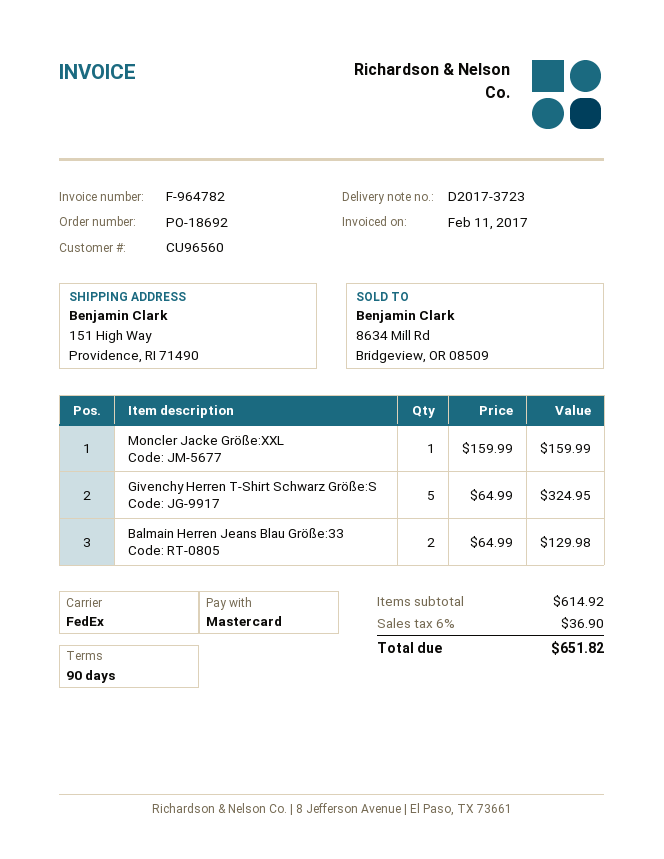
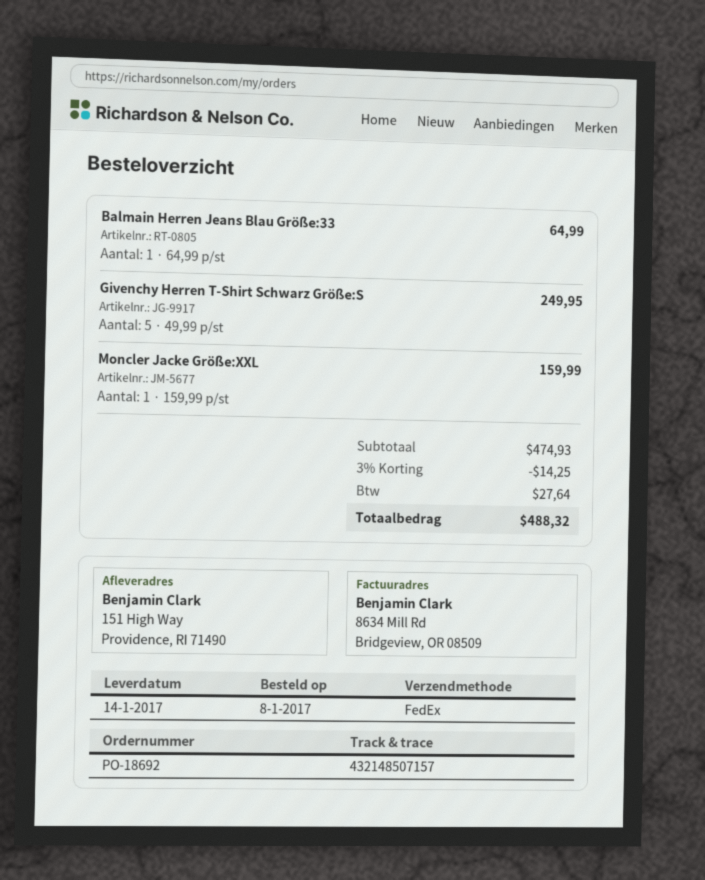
Givenchy Herren T-Shirt Schwarz Größe:S: 5 x 64.99 = 324.95 -> 5 x 49.99 = 249.95
Balmain Herren Jeans Blau Größe:33: 2 x 64.99 = 129.98 -> 1 x 64.99 = 64.99
subtotal: 614.92 -> 474.93
discount: none -> 3% = 14.25
tax: 36.90 -> 27.64
total: 651.82 -> 488.32

